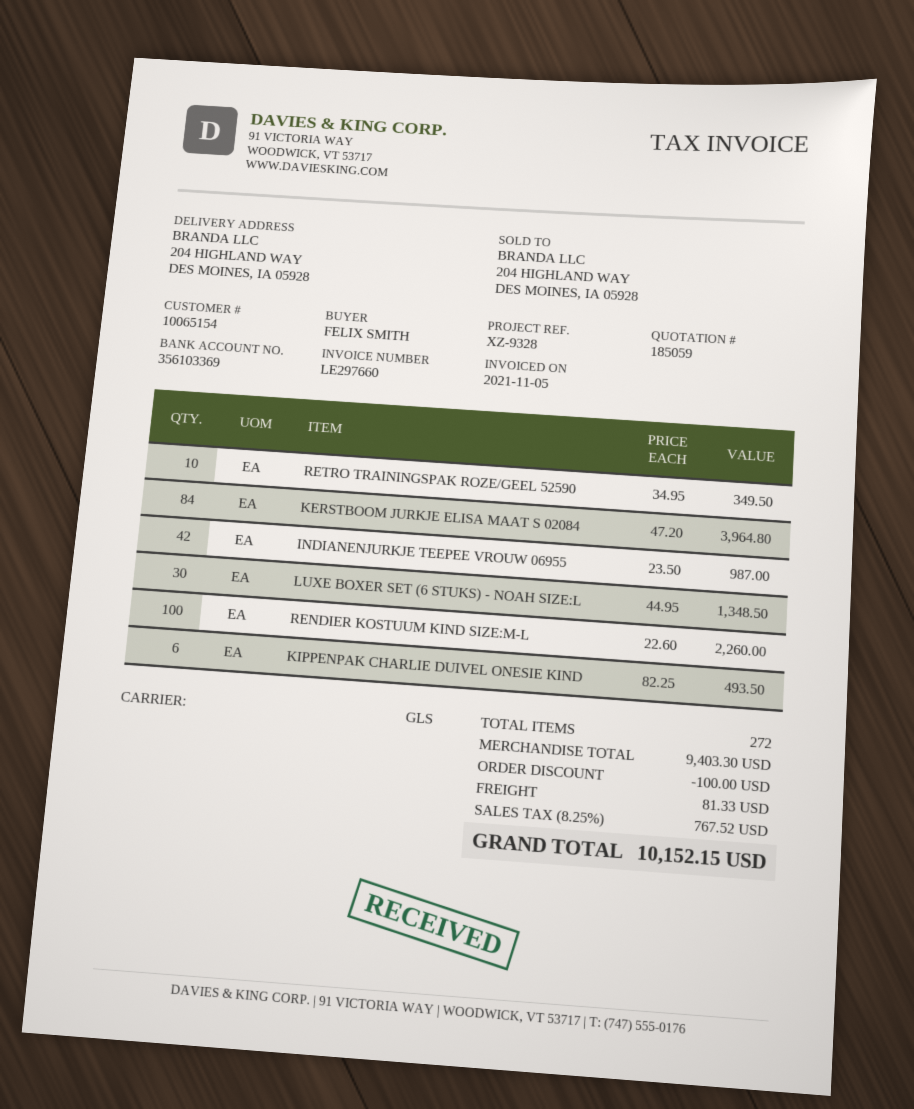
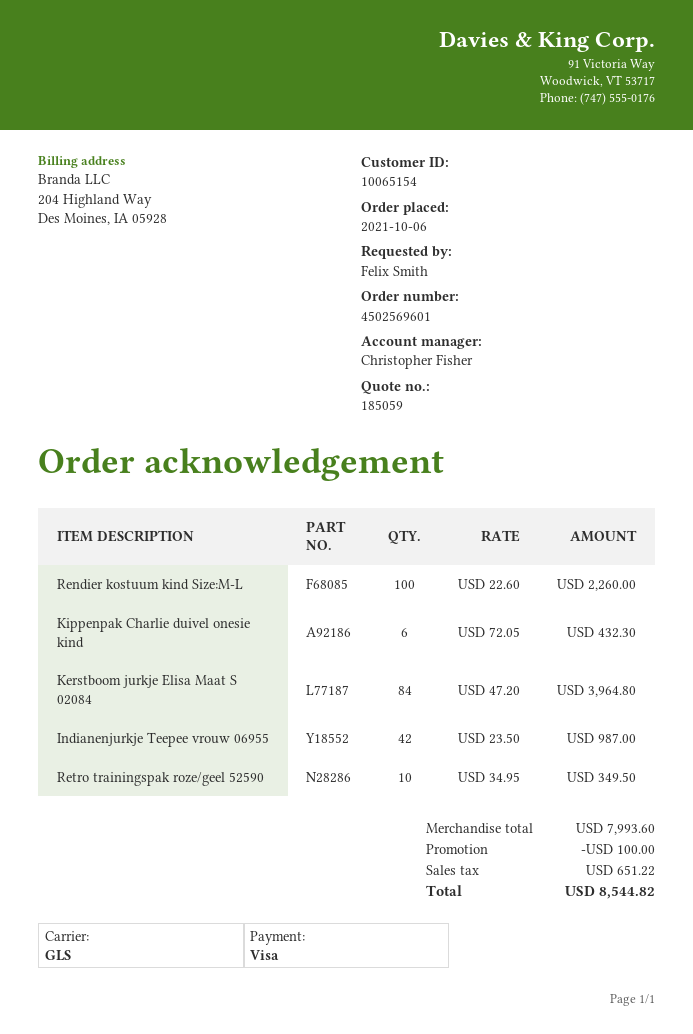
LUXE BOXER SET (6 STUKS) - NOAH SIZE:L: 30 x 44.95 = 1348.50 -> none
KIPPENPAK CHARLIE DUIVEL ONESIE KIND: 6 x 82.25 = 493.50 -> 6 x 72.05 = 432.30
subtotal: 9403.30 -> 7993.60
shipping: 81.33 -> none
tax: 767.52 -> 651.22
total: 10152.15 -> 8544.82

